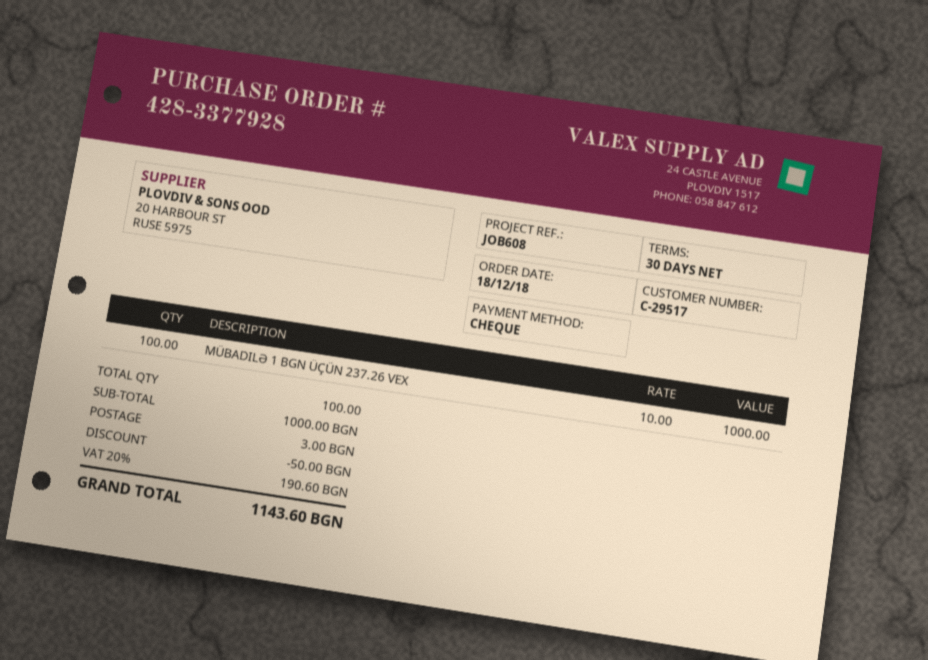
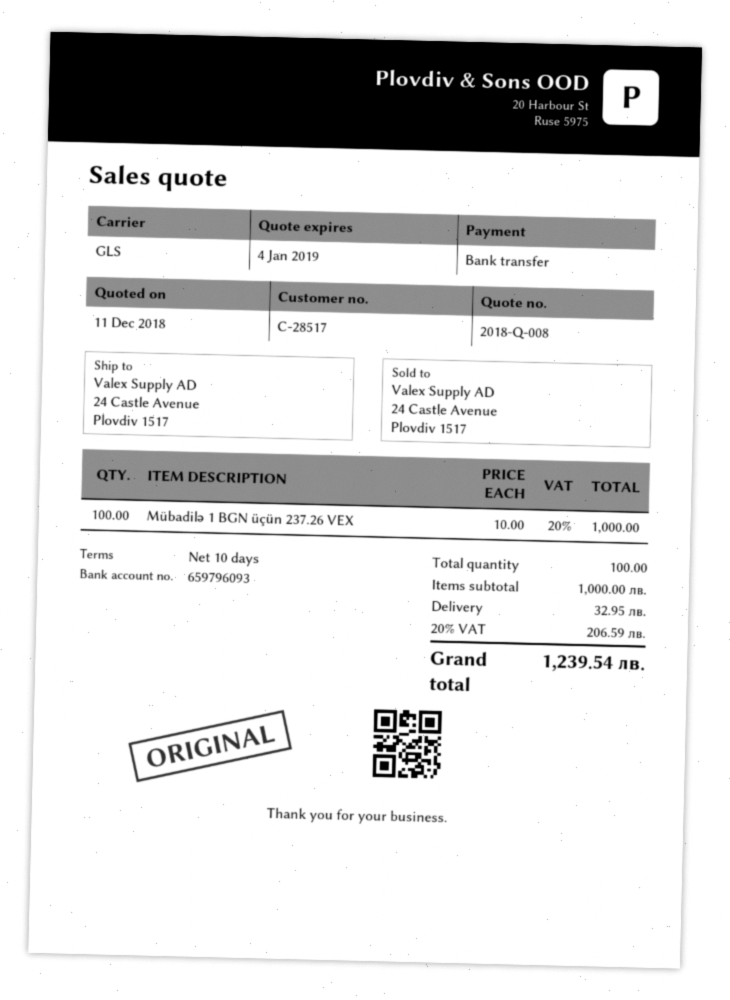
payment terms: 30 days -> 10 days
customer number: C-29517 -> C-28517
payment method: cheque -> bank transfer
discount: 50.00 -> none
shipping: 3.00 -> 32.95
tax: 20% = 190.60 -> 20% = 206.59
total: 1143.60 -> 1239.54

